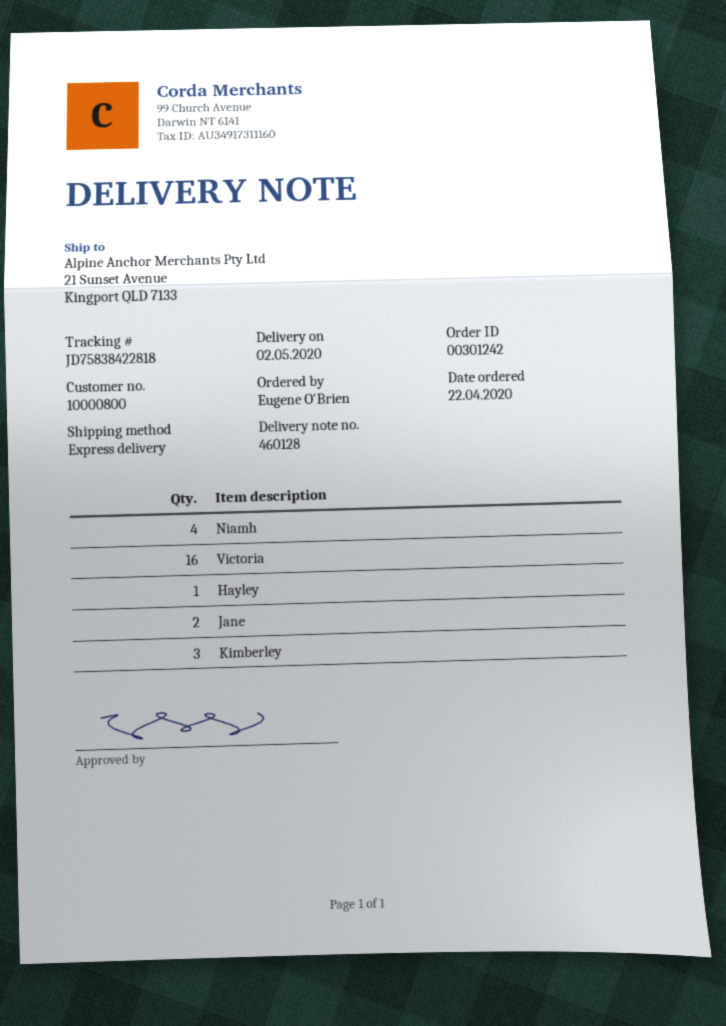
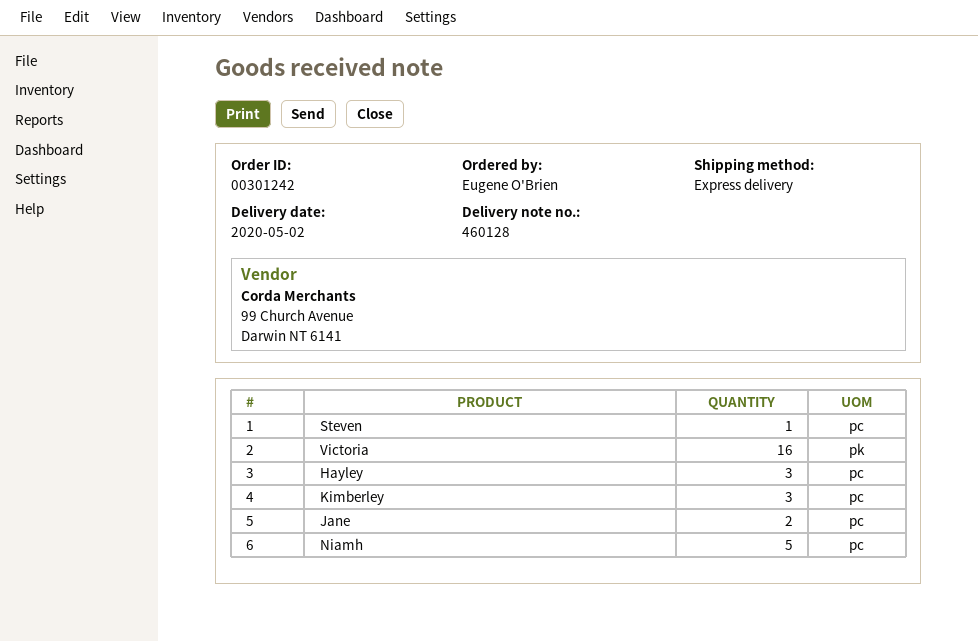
Niamh: 4 -> 5
Hayley: 1 -> 3
Steven: none -> 1

